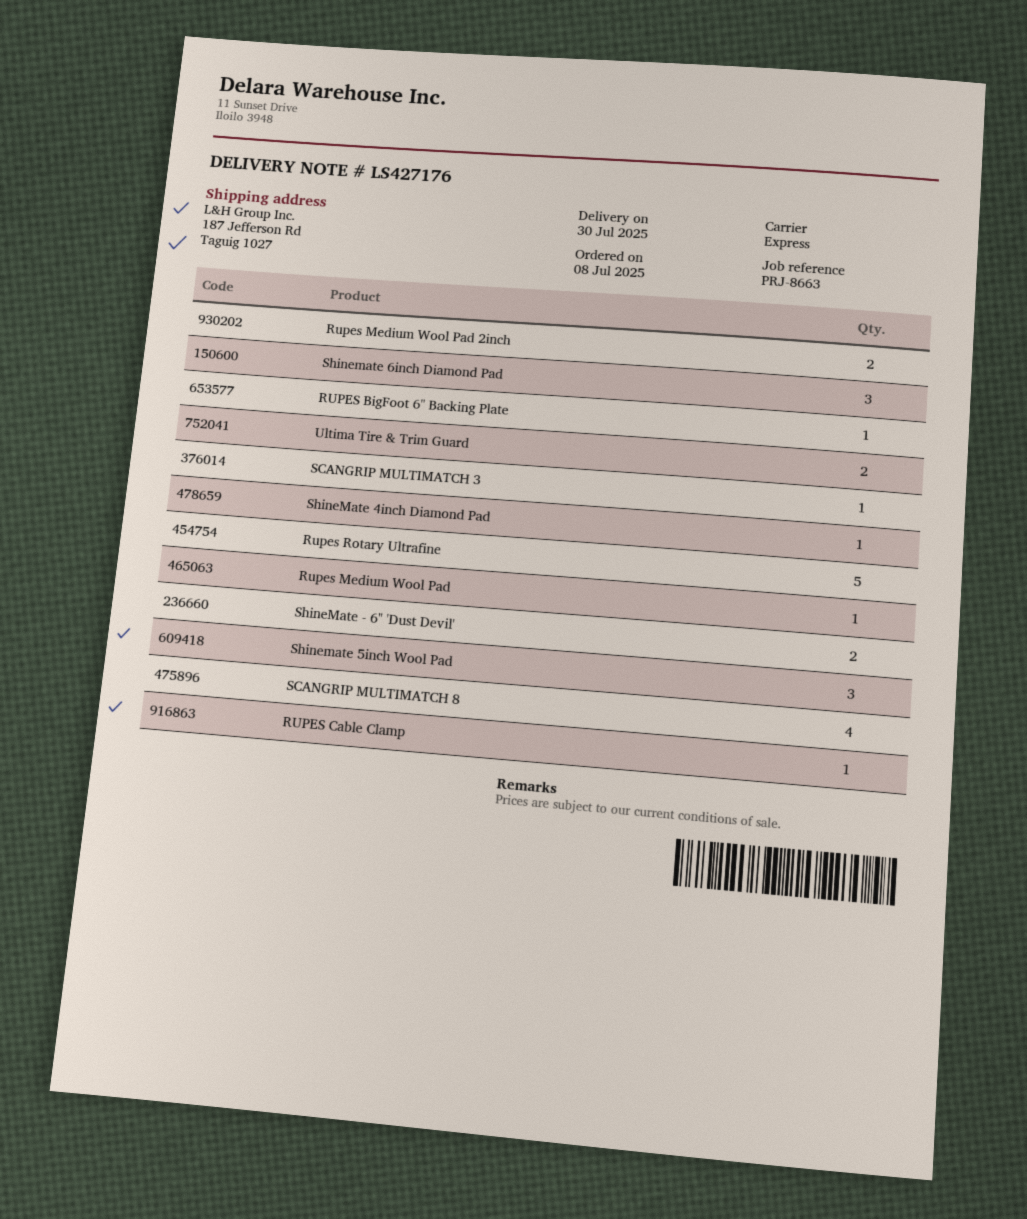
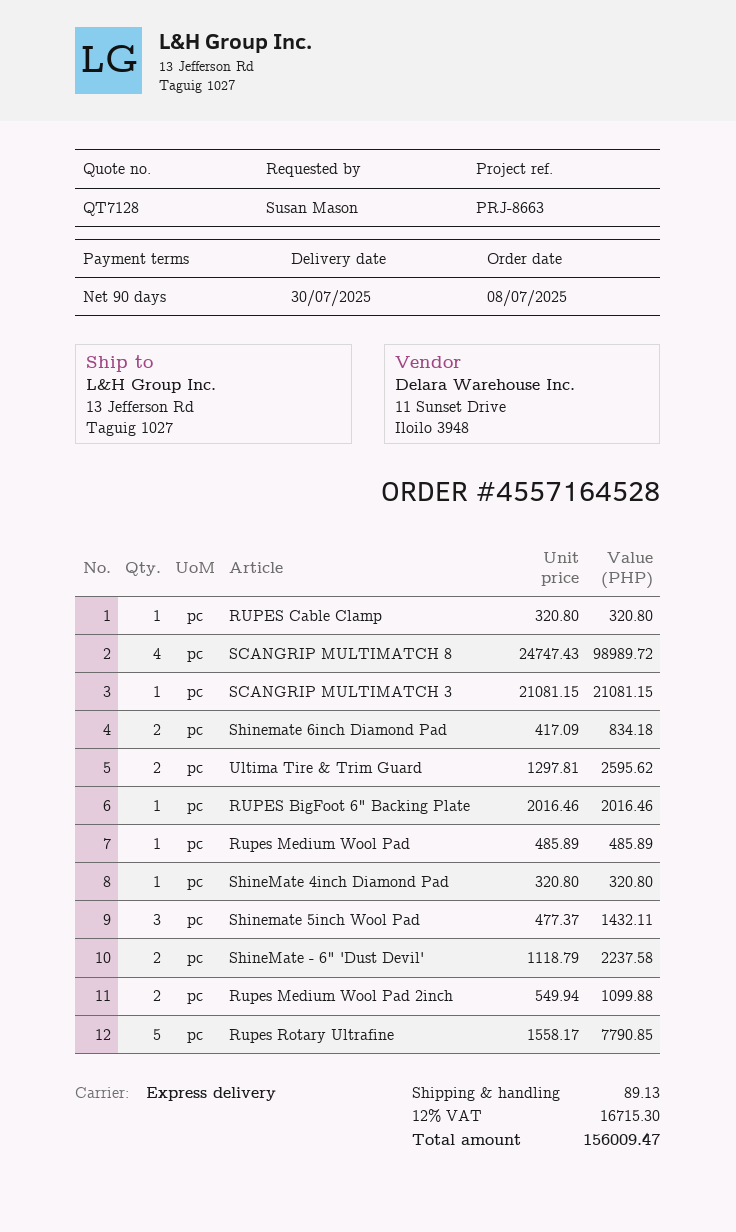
ship to: 187 Jefferson Rd, Taguig 1027 -> 13 Jefferson Rd, Taguig 1027
Shinemate 6inch Diamond Pad: 3 -> 2

